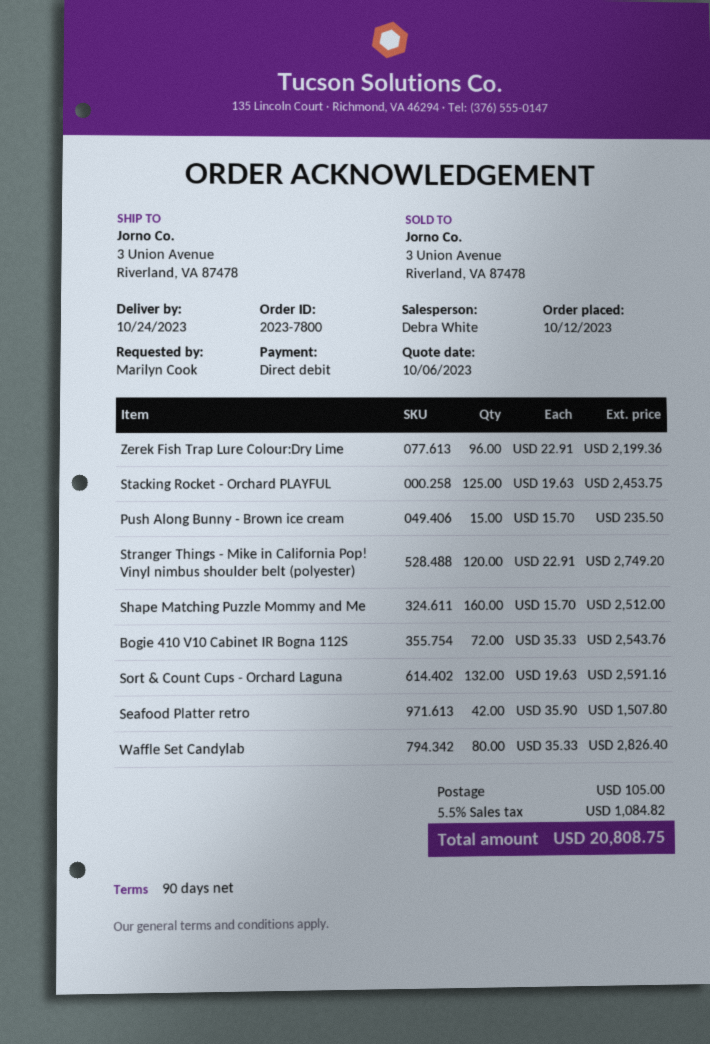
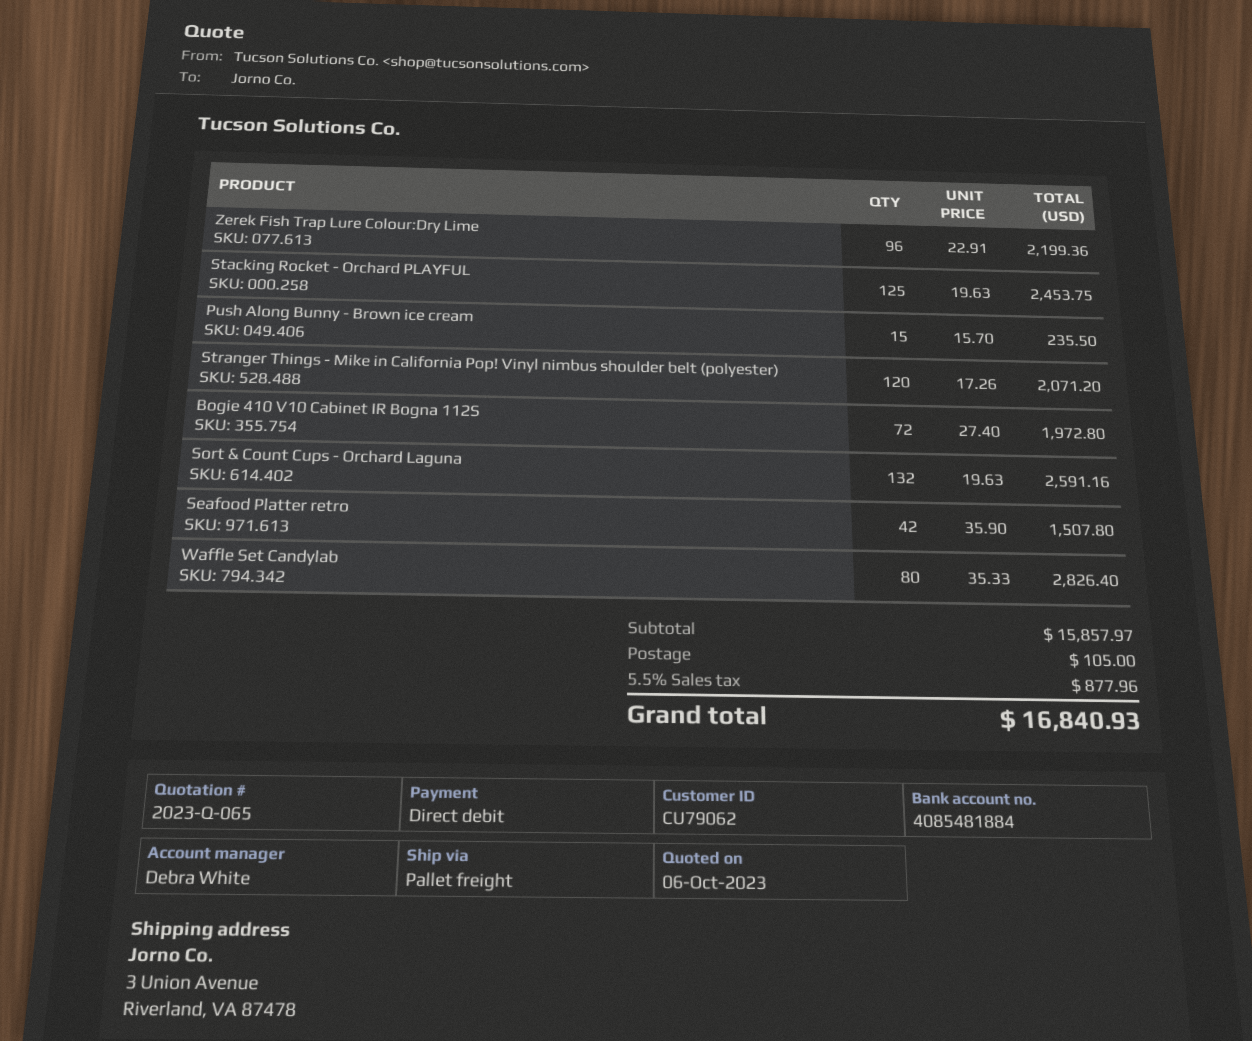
Stranger Things - Mike in California Pop! Vinyl nimbus shoulder belt (polyester): 120 x 22.91 = 2749.20 -> 120 x 17.26 = 2071.20
Shape Matching Puzzle Mommy and Me: 160 x 15.70 = 2512.00 -> none
Bogie 410 V10 Cabinet IR Bogna 112S: 72 x 35.33 = 2543.76 -> 72 x 27.40 = 1972.80
tax: 5.5% = 1084.82 -> 5.5% = 877.96
total: 20808.75 -> 16840.93

